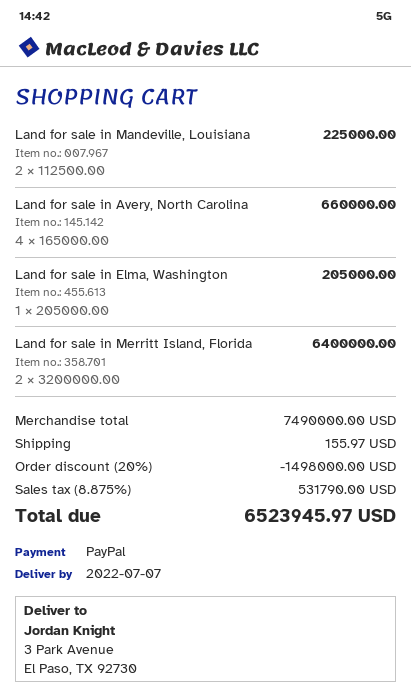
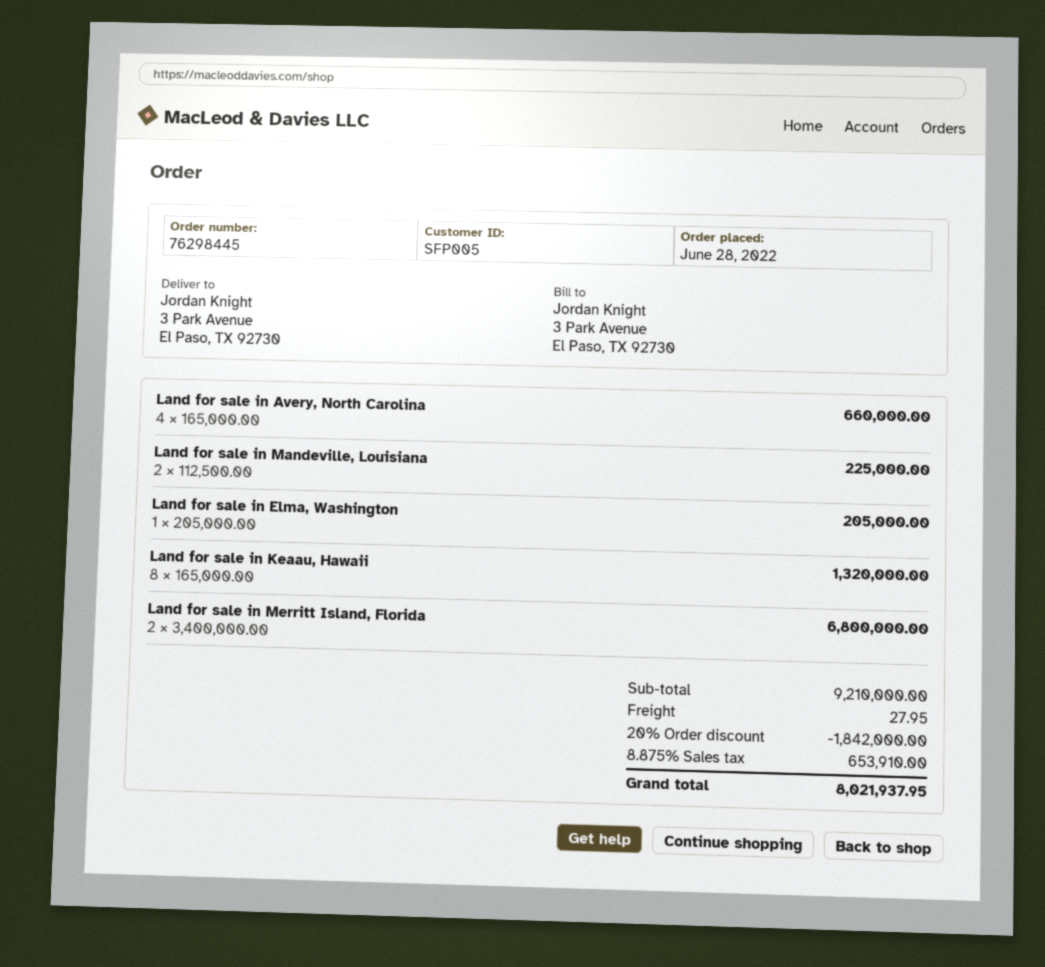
Land for sale in Merritt Island, Florida: 2 x 3200000.00 = 6400000.00 -> 2 x 3400000.00 = 6800000.00
Land for sale in Keaau, Hawaii: none -> 8 x 165000.00 = 1320000.00
subtotal: 7490000.00 -> 9210000.00
discount: 20% = 1498000.00 -> 20% = 1842000.00
shipping: 155.97 -> 27.95
tax: 8.875% = 531790.00 -> 8.875% = 653910.00
total: 6523945.97 -> 8021937.95

